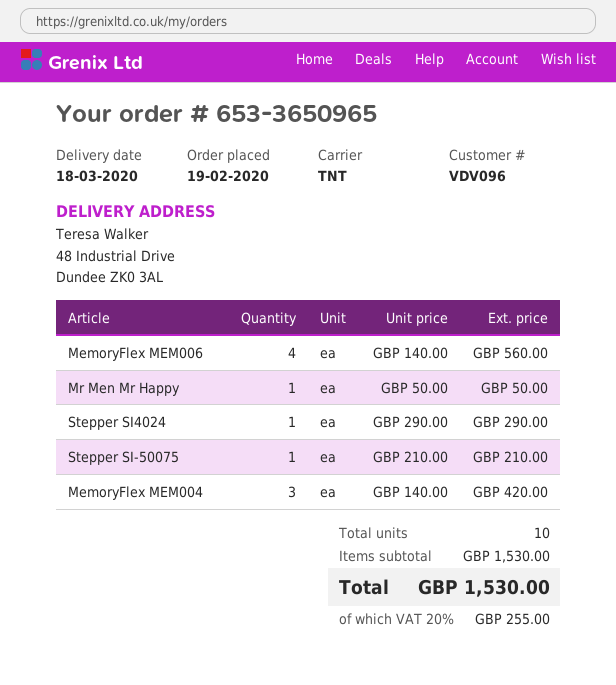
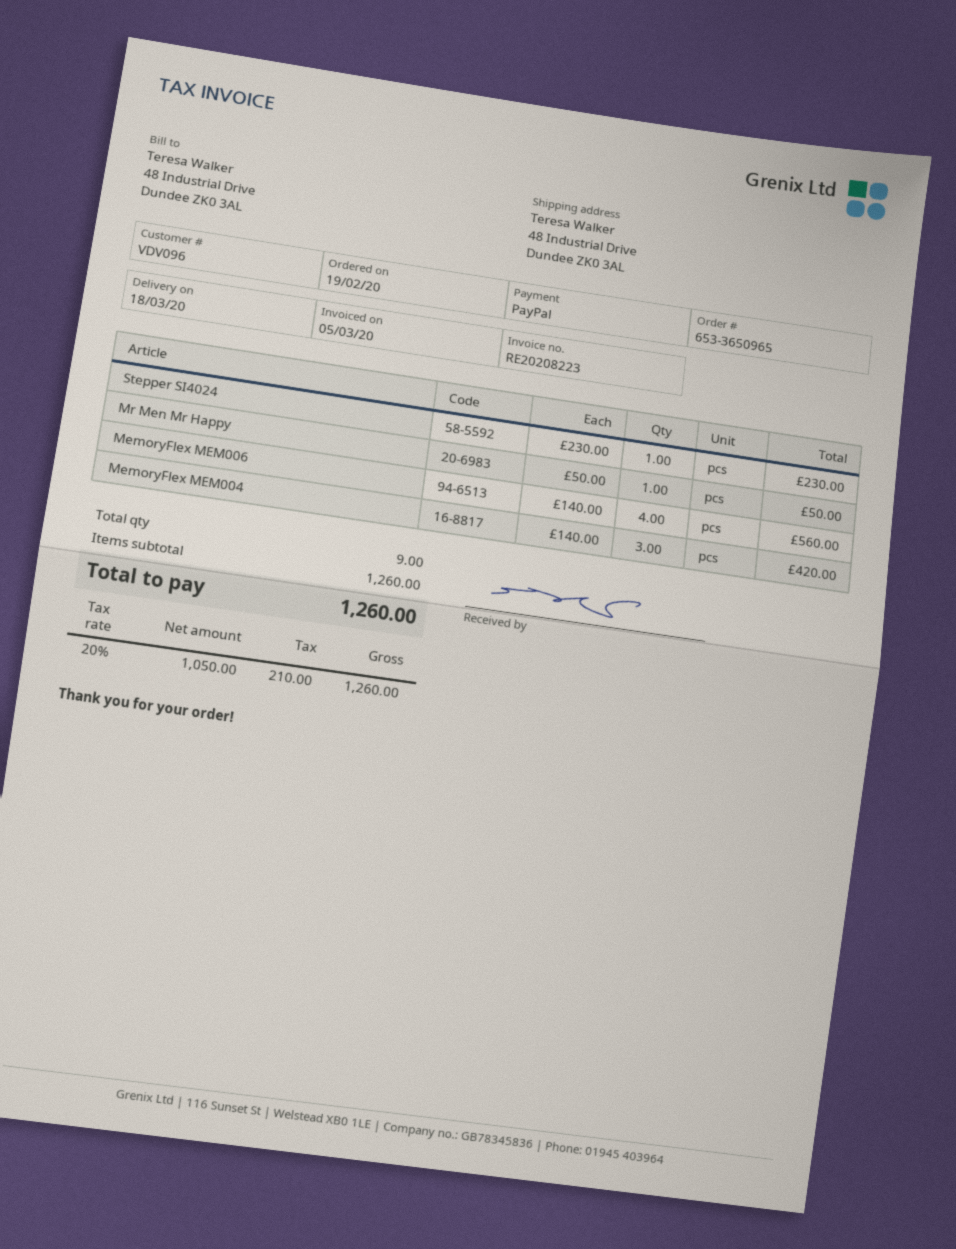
Stepper SI4024: 1 x 290.00 = 290.00 -> 1 x 230.00 = 230.00
Stepper SI-50075: 1 x 210.00 = 210.00 -> none
total quantity: 10 -> 9
subtotal: 1530.00 -> 1260.00
tax: 20% = 255.00 -> 20% = 210.00
total: 1530.00 -> 1260.00

